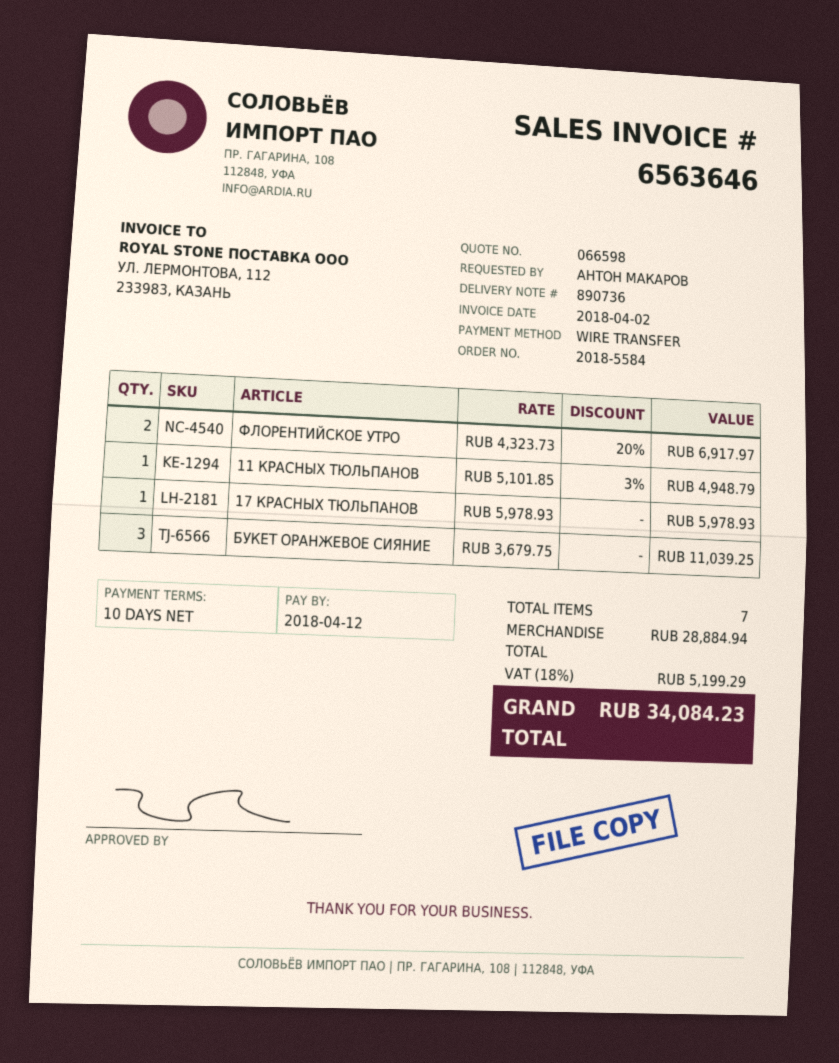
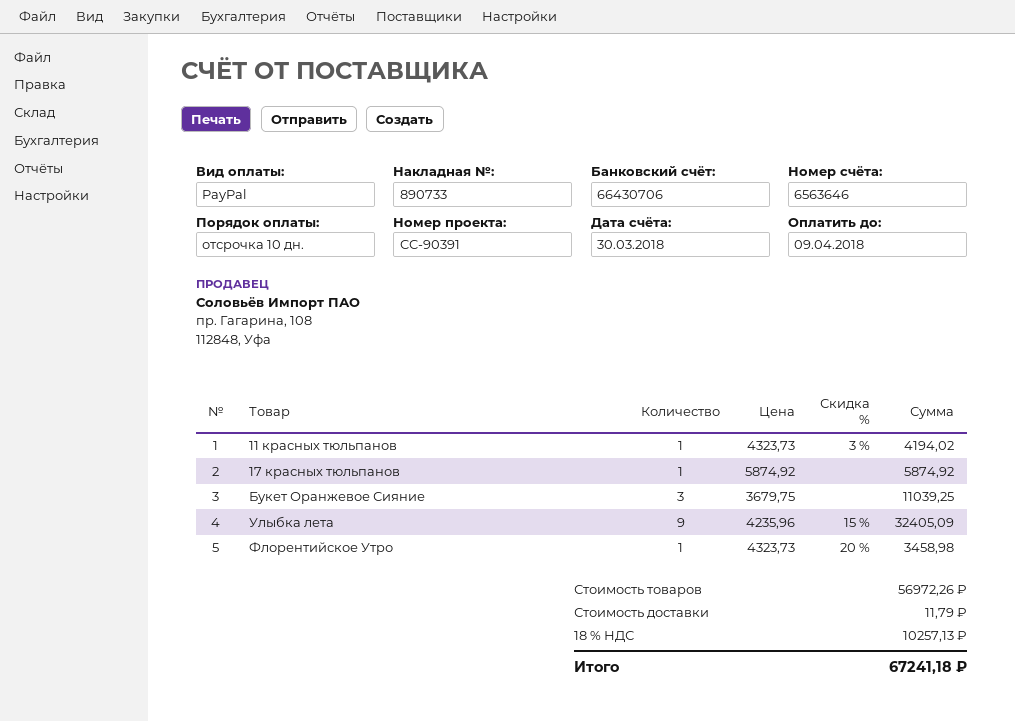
delivery note number: 890736 -> 890733
invoice date: 2018-04-02 -> 2018-03-30
due date: 2018-04-12 -> 2018-04-09
payment method: bank transfer -> PayPal
ФЛОРЕНТИЙСКОЕ УТРО: 2 x 4323.73 - 20% = 6917.97 -> 1 x 4323.73 - 20% = 3458.98
11 КРАСНЫХ ТЮЛЬПАНОВ: 1 x 5101.85 - 3% = 4948.79 -> 1 x 4323.73 - 3% = 4194.02
17 КРАСНЫХ ТЮЛЬПАНОВ: 1 x 5978.93 = 5978.93 -> 1 x 5874.92 = 5874.92
Улыбка лета: none -> 9 x 4235.96 - 15% = 32405.09
subtotal: 28884.94 -> 56972.26
shipping: none -> 11.79
tax: 18% = 5199.29 -> 18% = 10257.13
total: 34084.23 -> 67241.18

